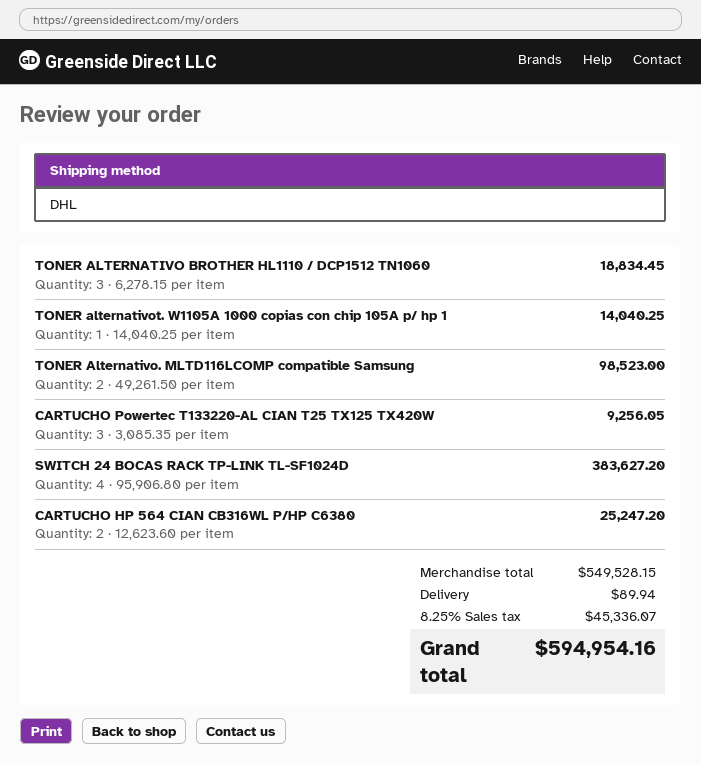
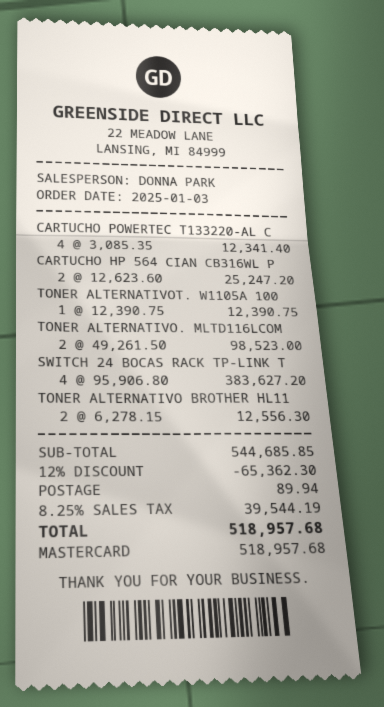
TONER ALTERNATIVO BROTHER HL1110 / DCP1512 TN1060: 3 x 6278.15 = 18834.45 -> 2 x 6278.15 = 12556.30
TONER alternativot. W1105A 1000 copias con chip 105A p/ hp 1: 1 x 14040.25 = 14040.25 -> 1 x 12390.75 = 12390.75
CARTUCHO Powertec T133220-AL CIAN T25 TX125 TX420W: 3 x 3085.35 = 9256.05 -> 4 x 3085.35 = 12341.40
subtotal: 549528.15 -> 544685.85
discount: none -> 12% = 65362.30
tax: 8.25% = 45336.07 -> 8.25% = 39544.19
total: 594954.16 -> 518957.68

